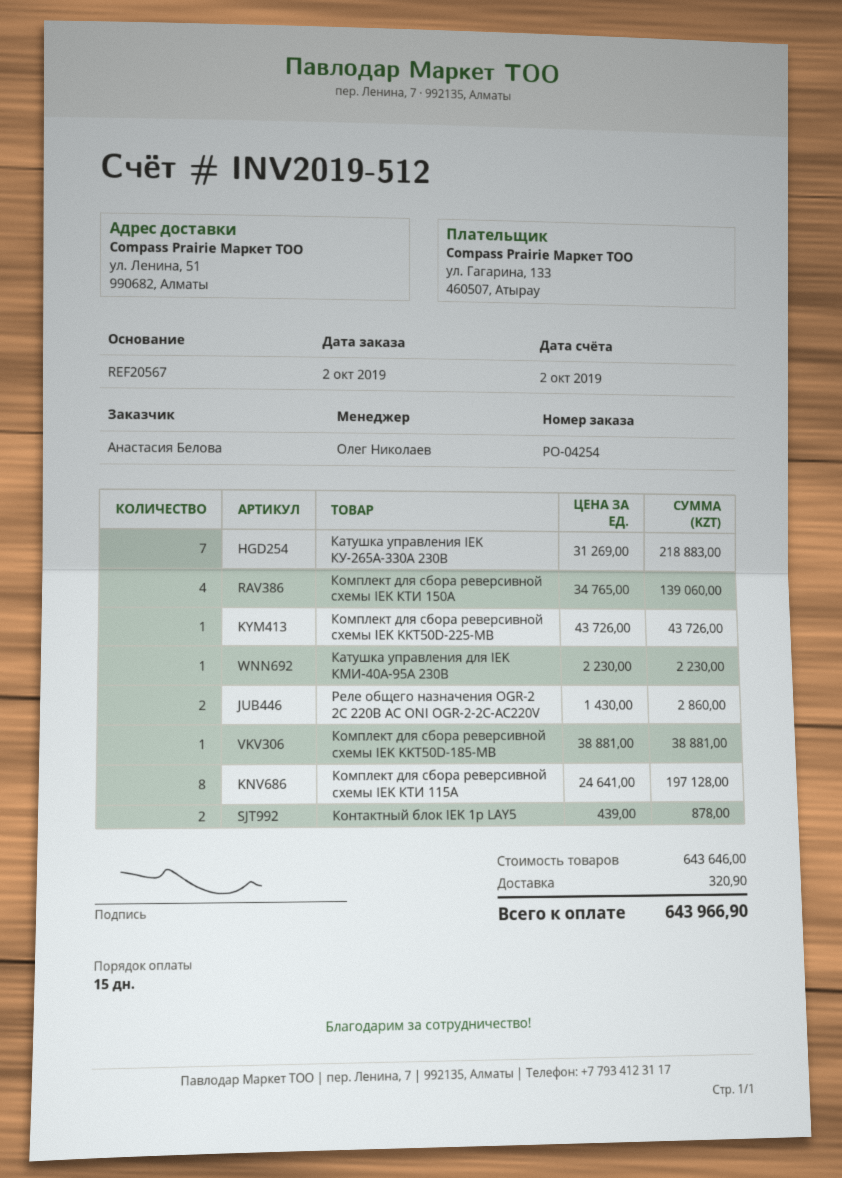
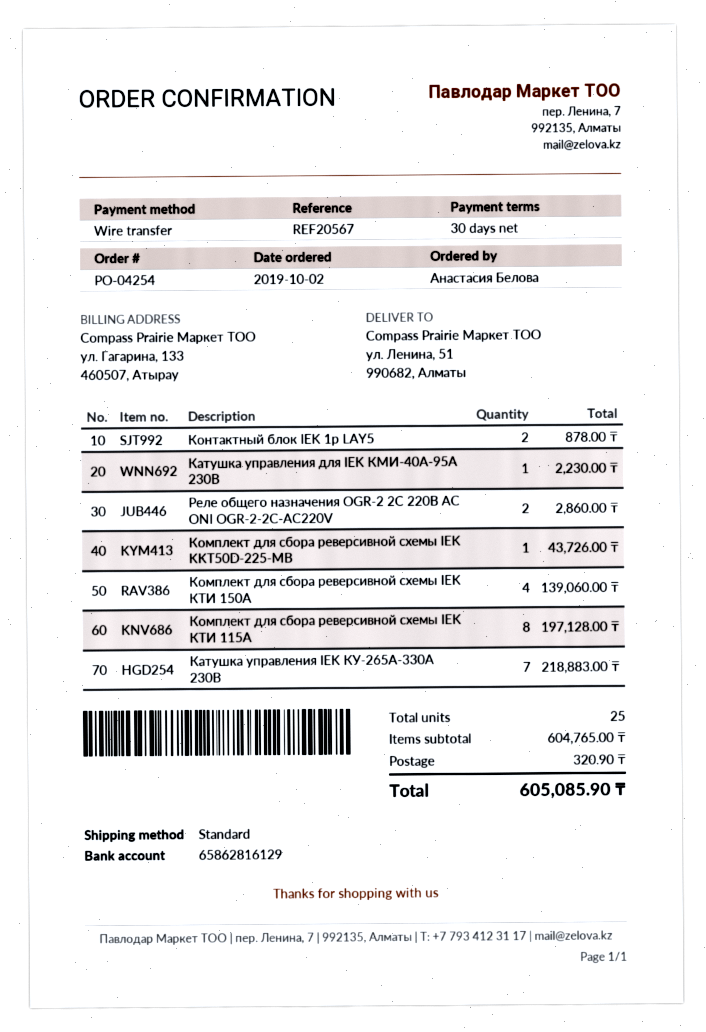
payment terms: 15 days -> 30 days
Комплект для сбора реверсивной схемы IEK KKT50D-185-MB: 1 for 38881.00 -> none
subtotal: 643646.00 -> 604765.00
total: 643966.90 -> 605085.90

